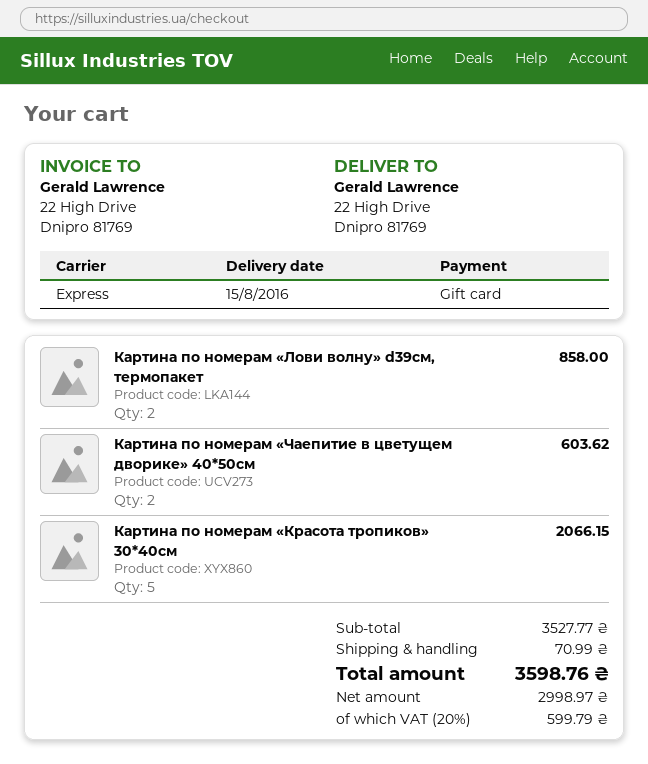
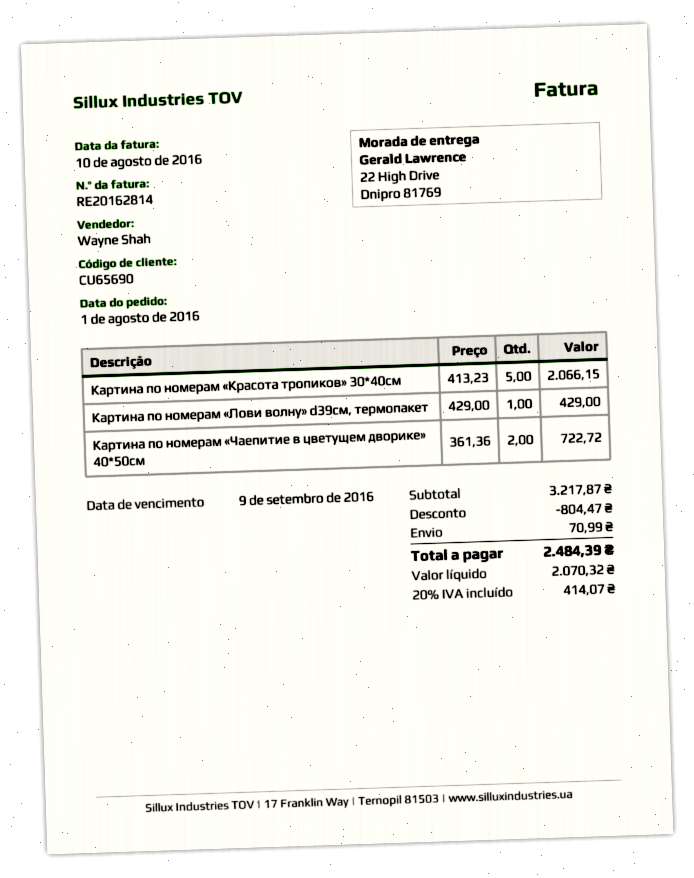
Картина по номерам «Лови волну» d39см, термопакет: 2 for 858.00 -> 1 for 429.00
Картина по номерам «Чаепитие в цветущем дворике» 40*50см: 2 for 603.62 -> 2 for 722.72
subtotal: 3527.77 -> 3217.87
discount: none -> 804.47
net: 2998.97 -> 2070.32
tax: 20% = 599.79 -> 20% = 414.07
total: 3598.76 -> 2484.39

